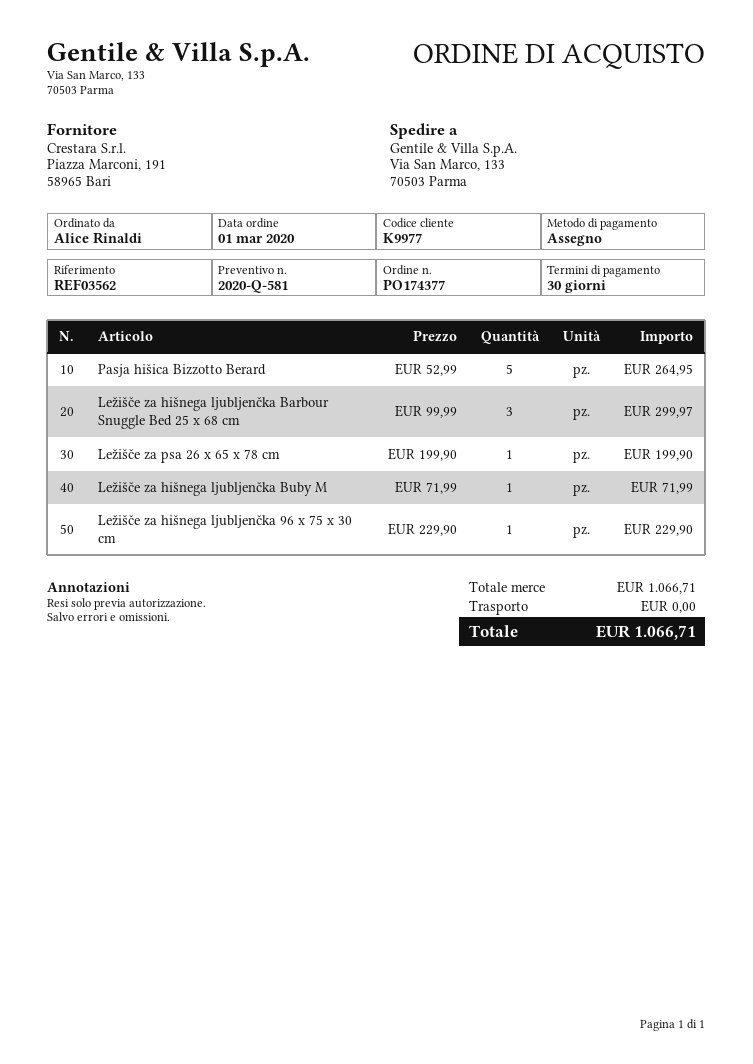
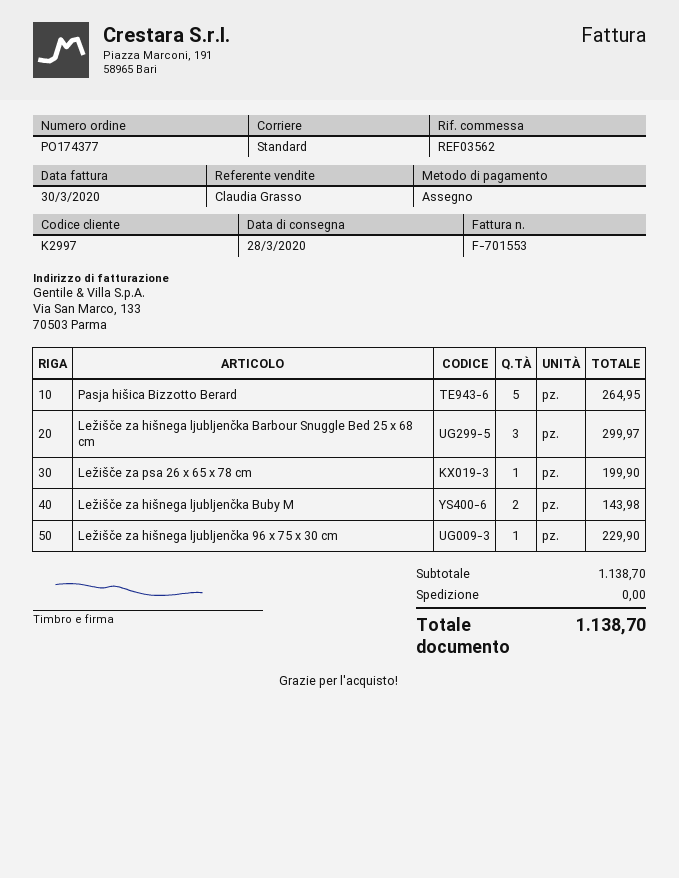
customer number: K9977 -> K2997
Ležišče za hišnega ljubljenčka Buby M: 1 for 71.99 -> 2 for 143.98
subtotal: 1066.71 -> 1138.70
total: 1066.71 -> 1138.70

